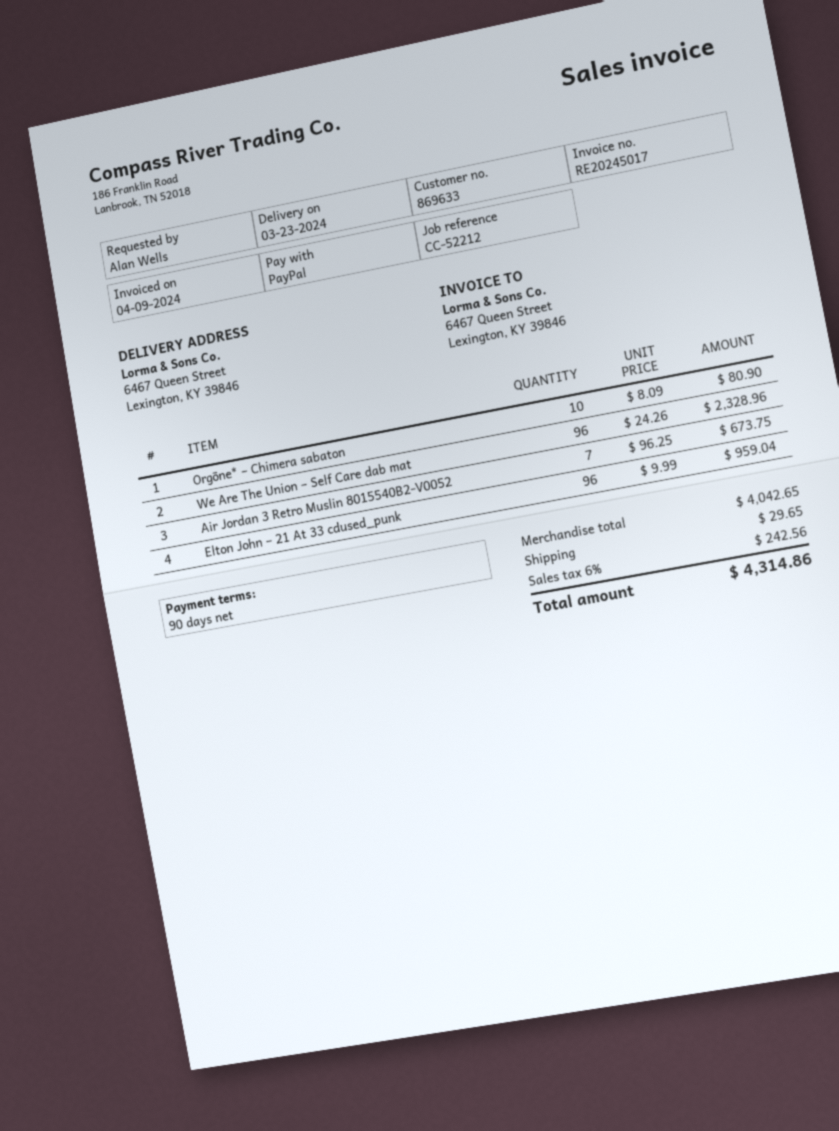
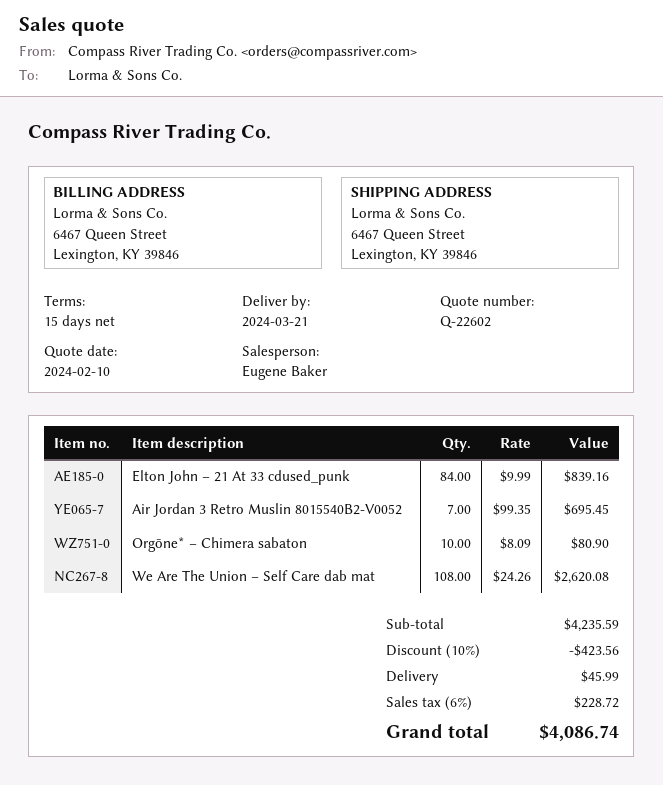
delivery date: 2024-03-23 -> 2024-03-21
payment terms: 90 days -> 15 days
We Are The Union – Self Care dab mat: 96 x 24.26 = 2328.96 -> 108 x 24.26 = 2620.08
Air Jordan 3 Retro Muslin 8015540B2-V0052: 7 x 96.25 = 673.75 -> 7 x 99.35 = 695.45
Elton John – 21 At 33 cdused_punk: 96 x 9.99 = 959.04 -> 84 x 9.99 = 839.16
subtotal: 4042.65 -> 4235.59
discount: none -> 10% = 423.56
shipping: 29.65 -> 45.99
tax: 6% = 242.56 -> 6% = 228.72
total: 4314.86 -> 4086.74

